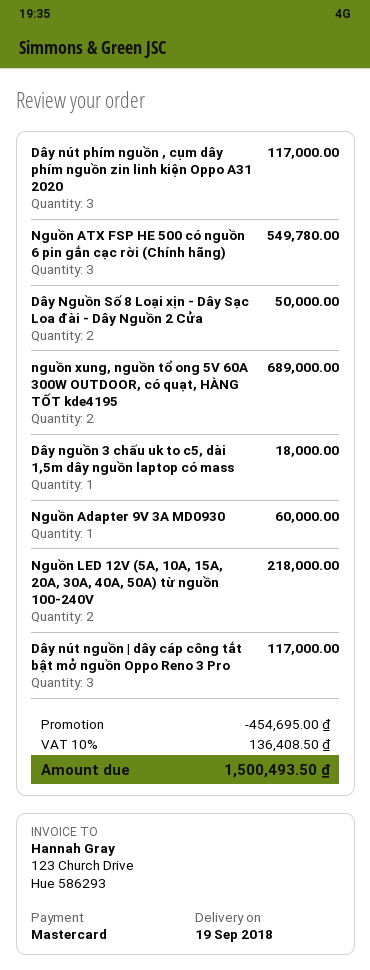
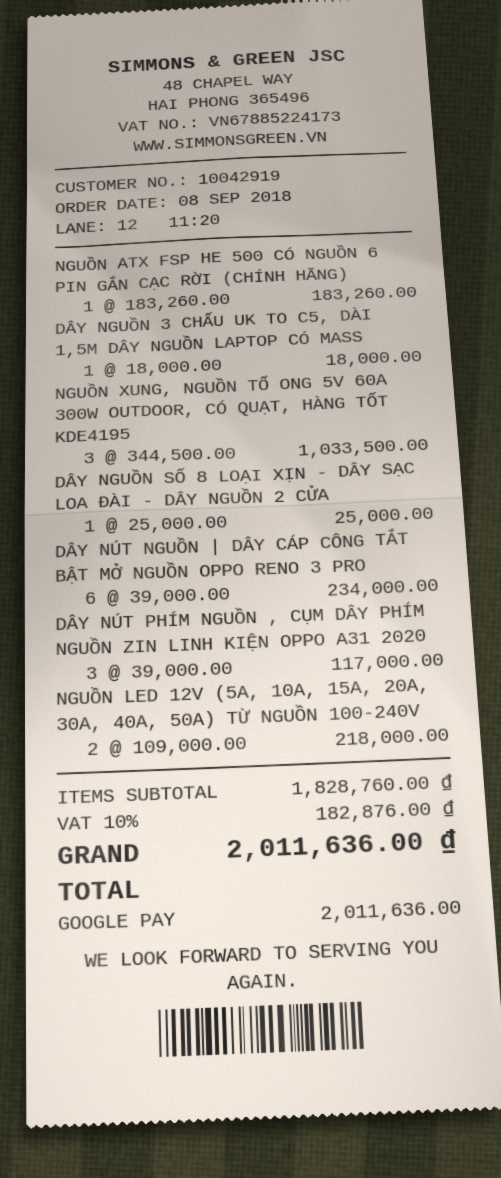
payment method: Mastercard -> Google Pay
Nguồn ATX FSP HE 500 có nguồn 6 pin gắn cạc rời (Chính hãng): 3 for 549780.00 -> 1 for 183260.00
Dây Nguồn Số 8 Loại xịn - Dây Sạc Loa đài - Dây Nguồn 2 Cửa: 2 for 50000.00 -> 1 for 25000.00
nguồn xung, nguồn tổ ong 5V 60A 300W OUTDOOR, có quạt, HÀNG TỐT kde4195: 2 for 689000.00 -> 3 for 1033500.00
Nguồn Adapter 9V 3A MD0930: 1 for 60000.00 -> none
Dây nút nguồn | dây cáp công tắt bật mở nguồn Oppo Reno 3 Pro: 3 for 117000.00 -> 6 for 234000.00
discount: 454695.00 -> none
tax: 10% = 136408.50 -> 10% = 182876.00
total: 1500493.50 -> 2011636.00

